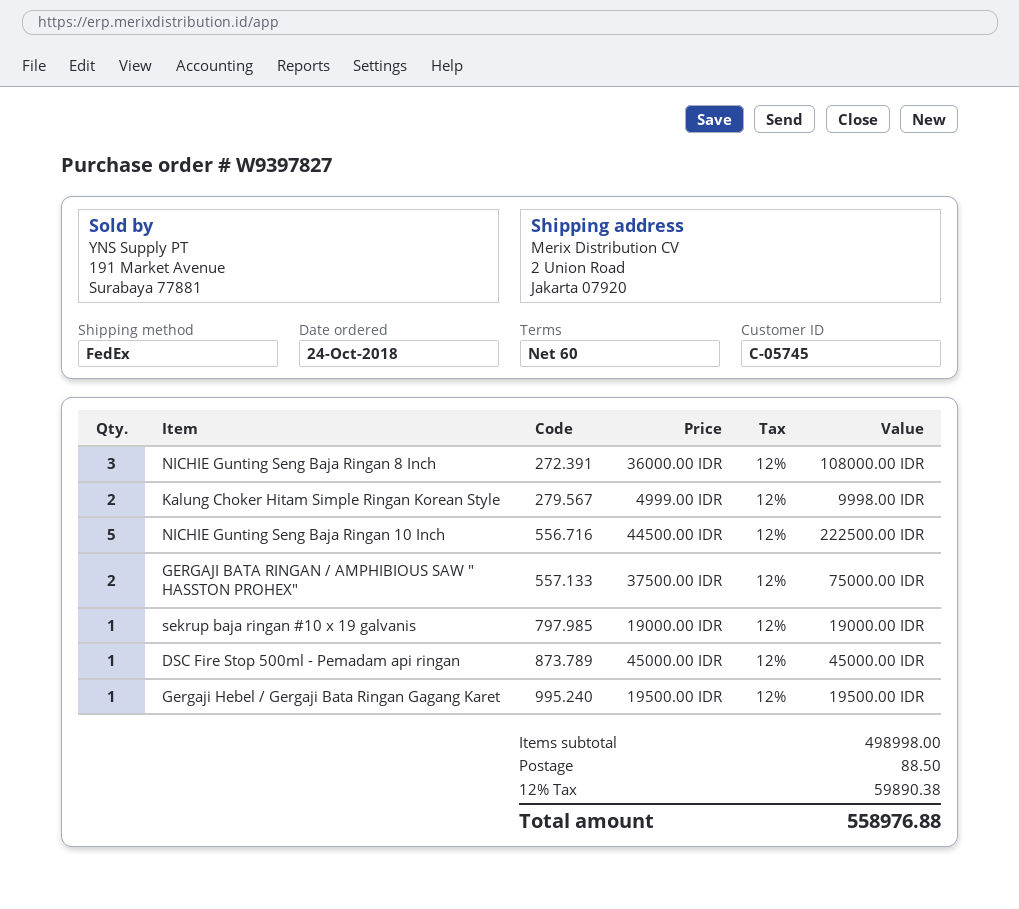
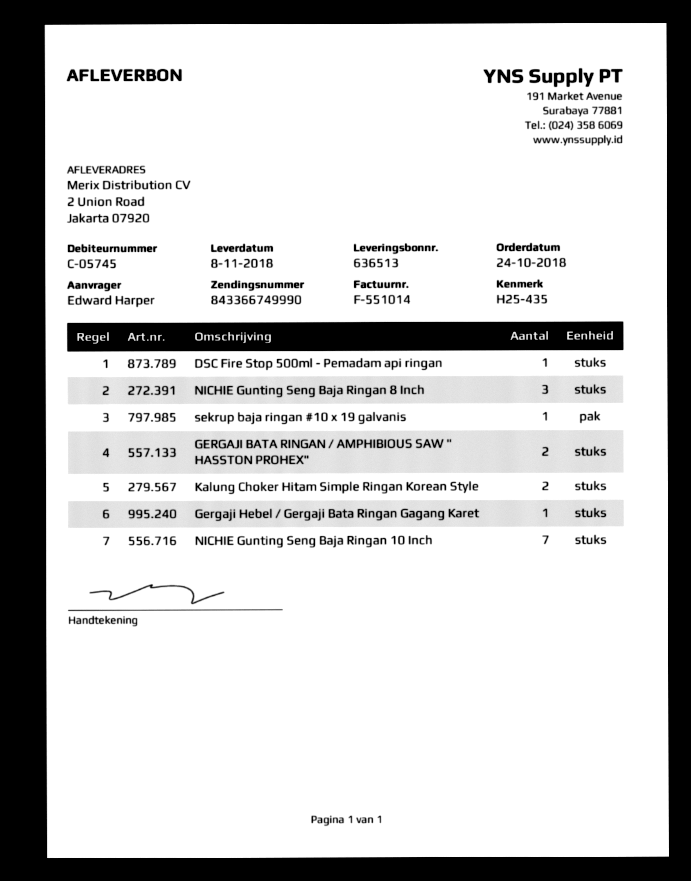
NICHIE Gunting Seng Baja Ringan 10 Inch: 5 -> 7

